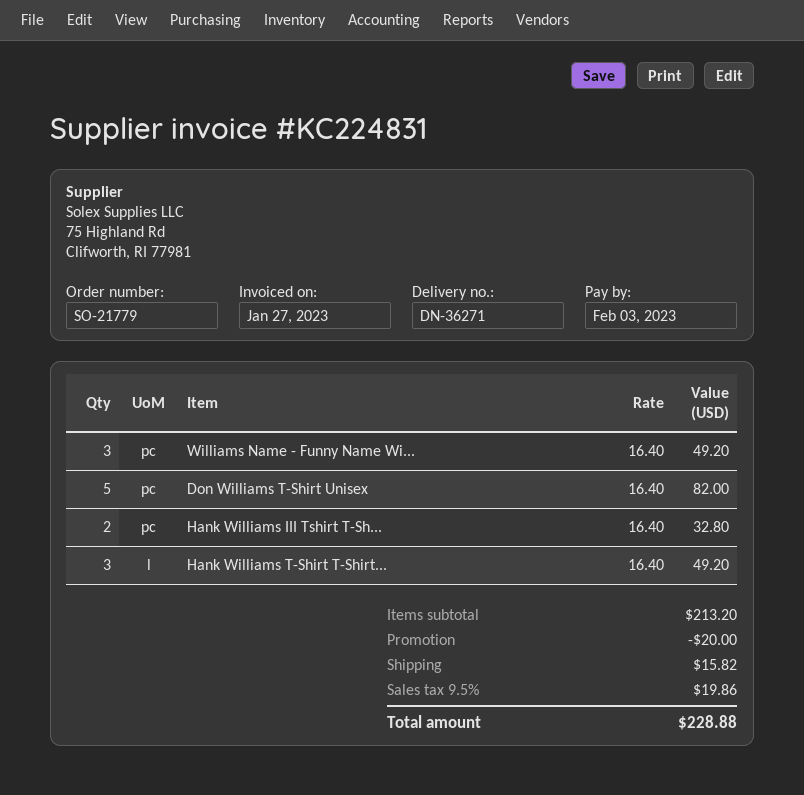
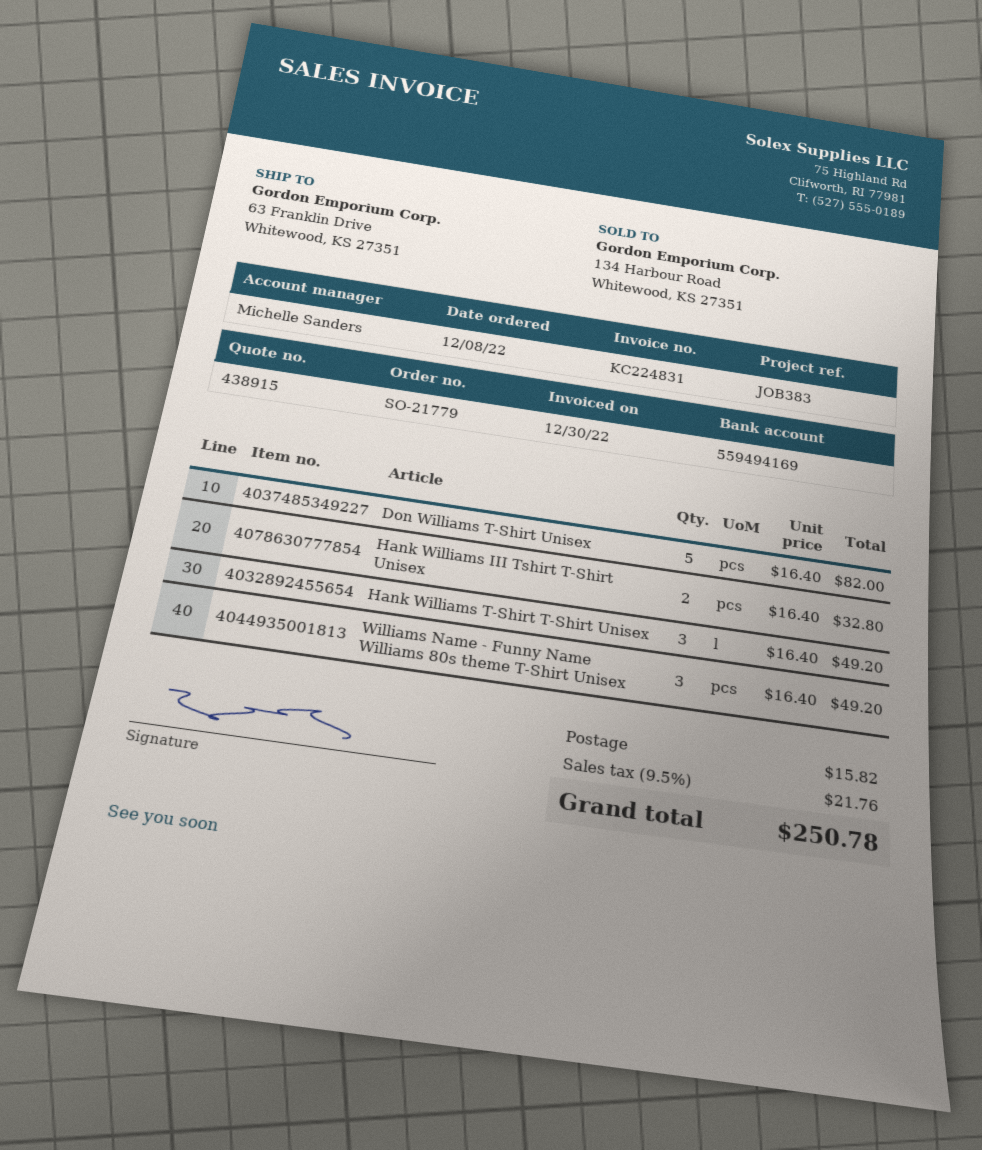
invoice date: 2023-01-27 -> 2022-12-30
discount: 20.00 -> none
tax: 9.5% = 19.86 -> 9.5% = 21.76
total: 228.88 -> 250.78

